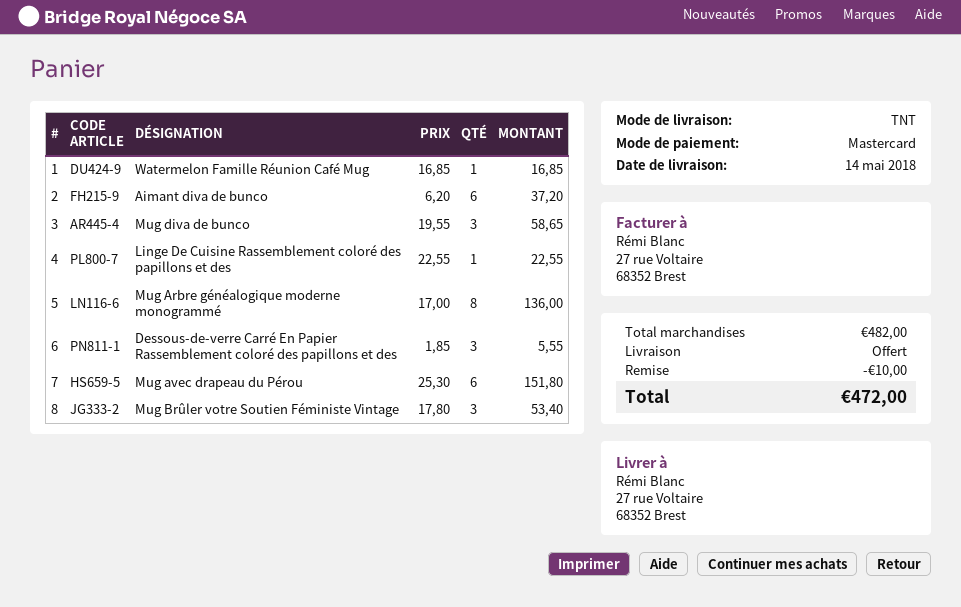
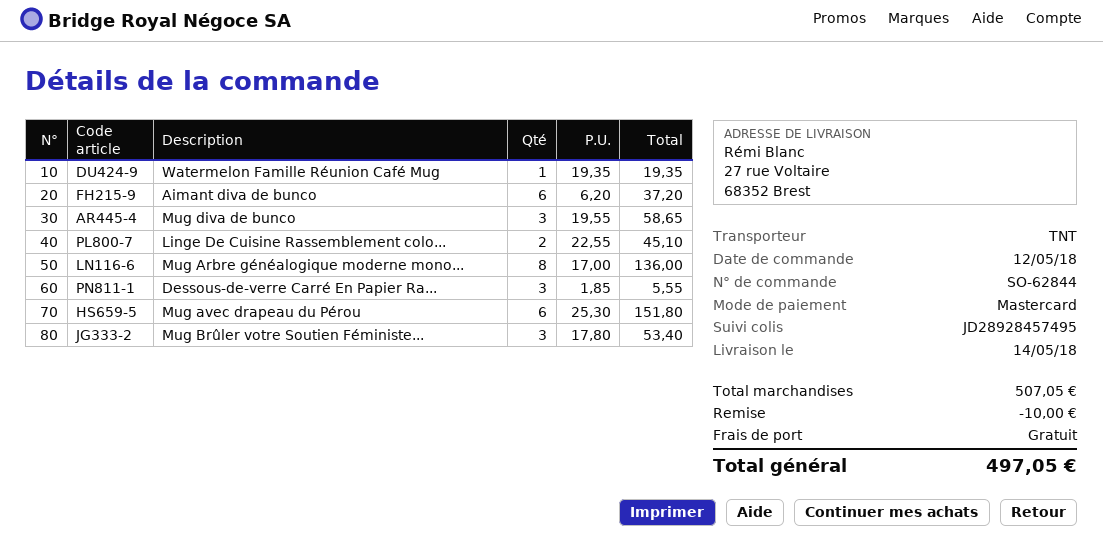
Watermelon Famille Réunion Café Mug: 1 x 16.85 = 16.85 -> 1 x 19.35 = 19.35
Linge De Cuisine Rassemblement coloré des papillons et des: 1 x 22.55 = 22.55 -> 2 x 22.55 = 45.10
subtotal: 482.00 -> 507.05
total: 472.00 -> 497.05

